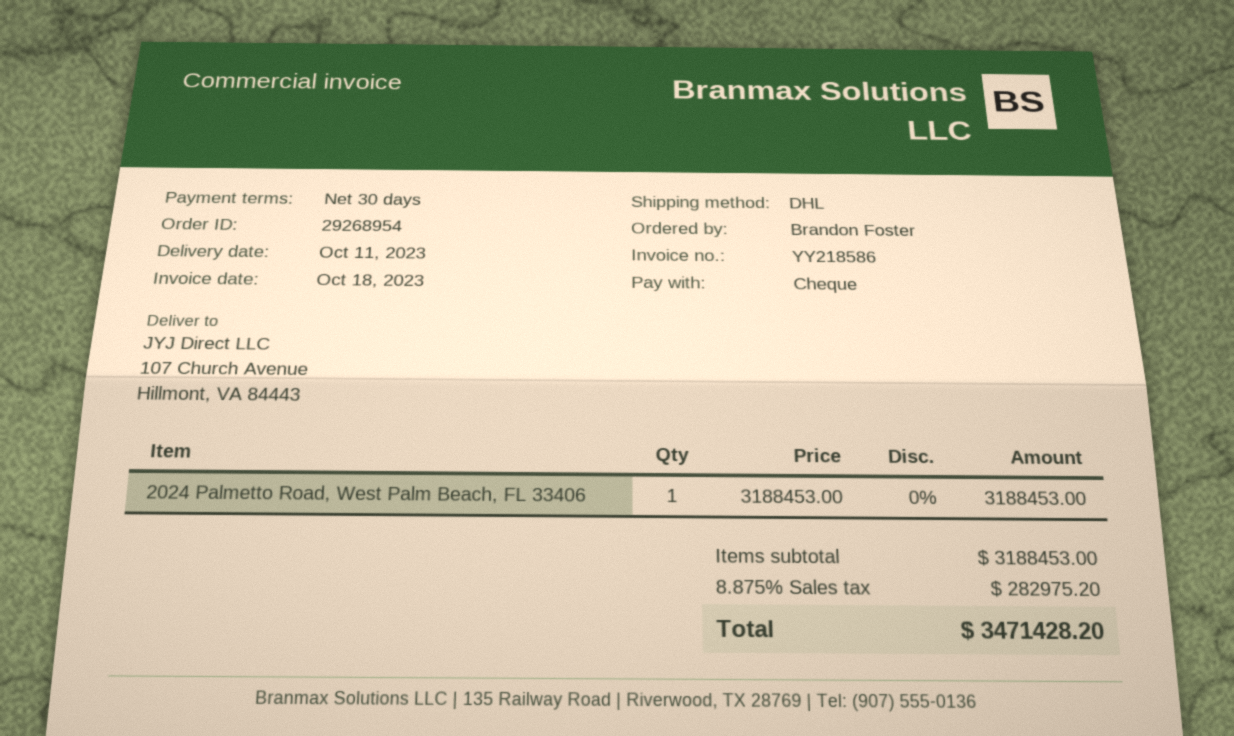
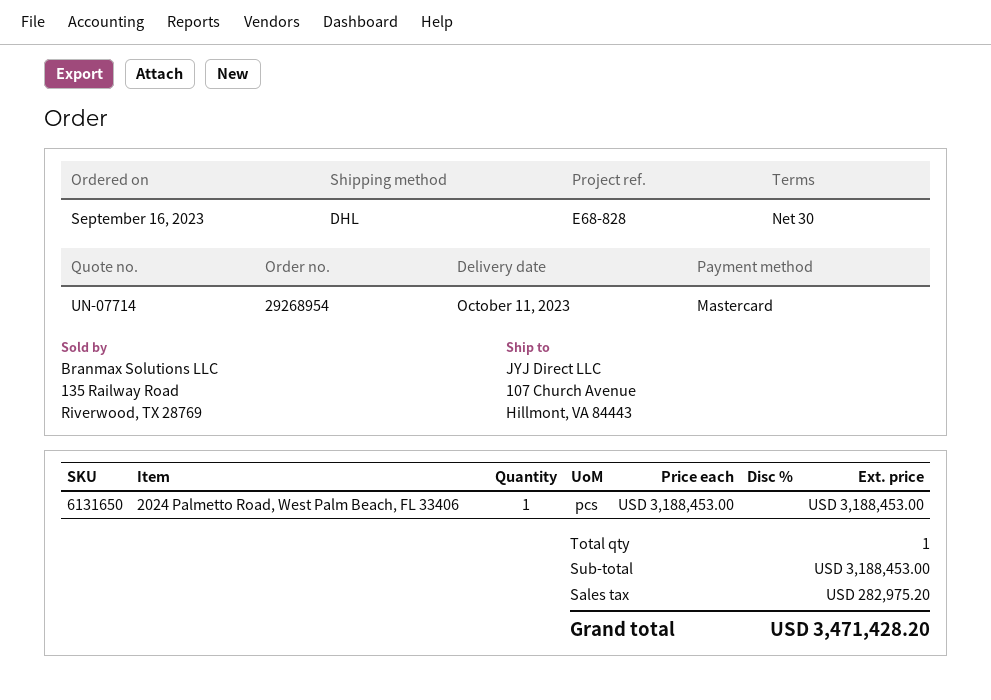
payment method: cheque -> Mastercard

